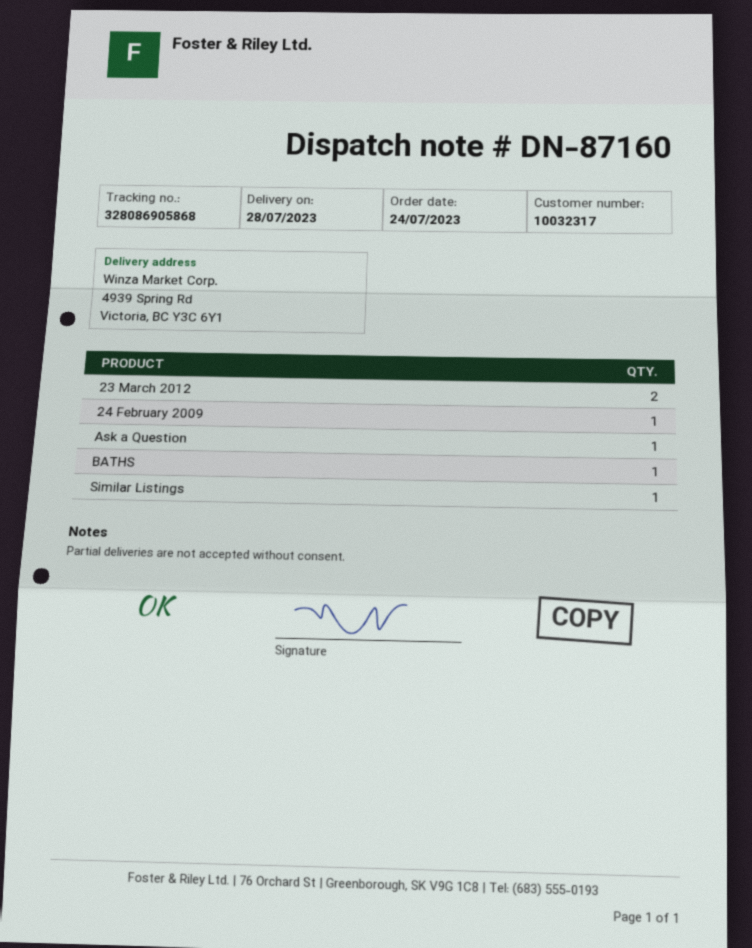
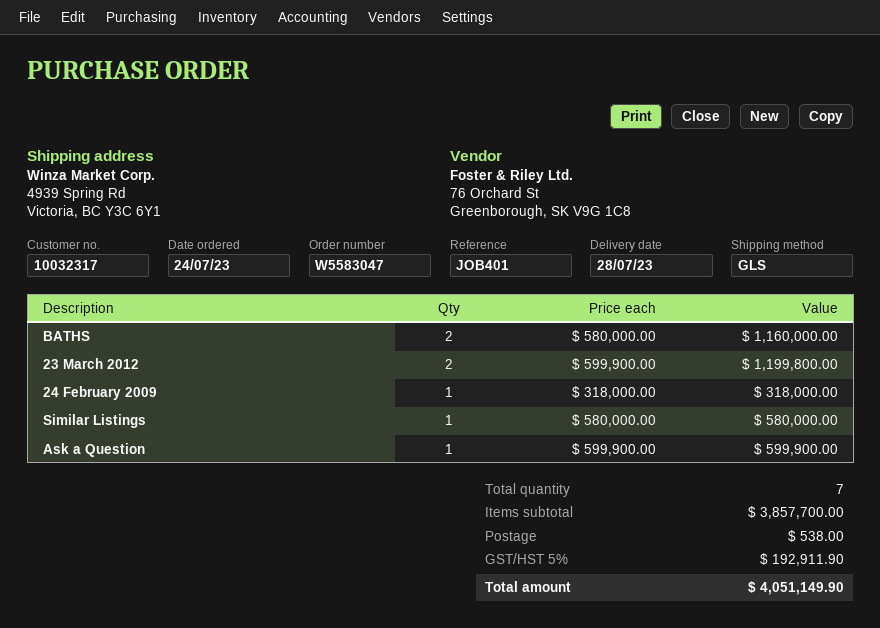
BATHS: 1 -> 2

